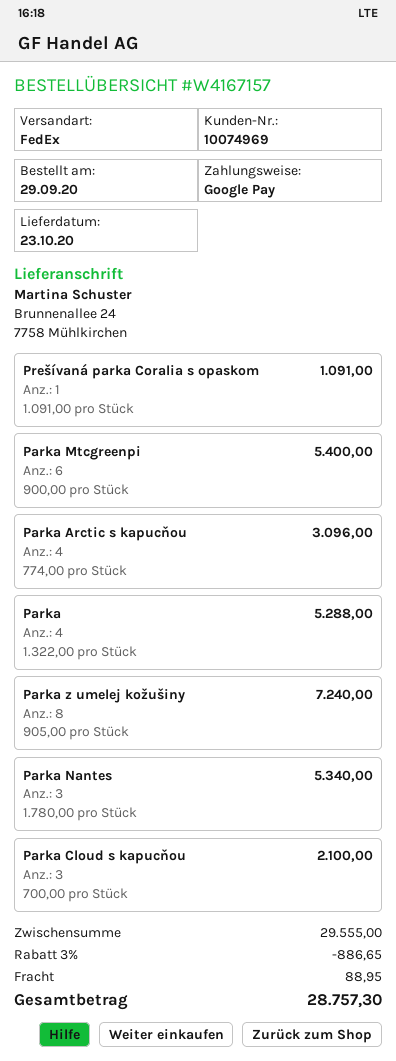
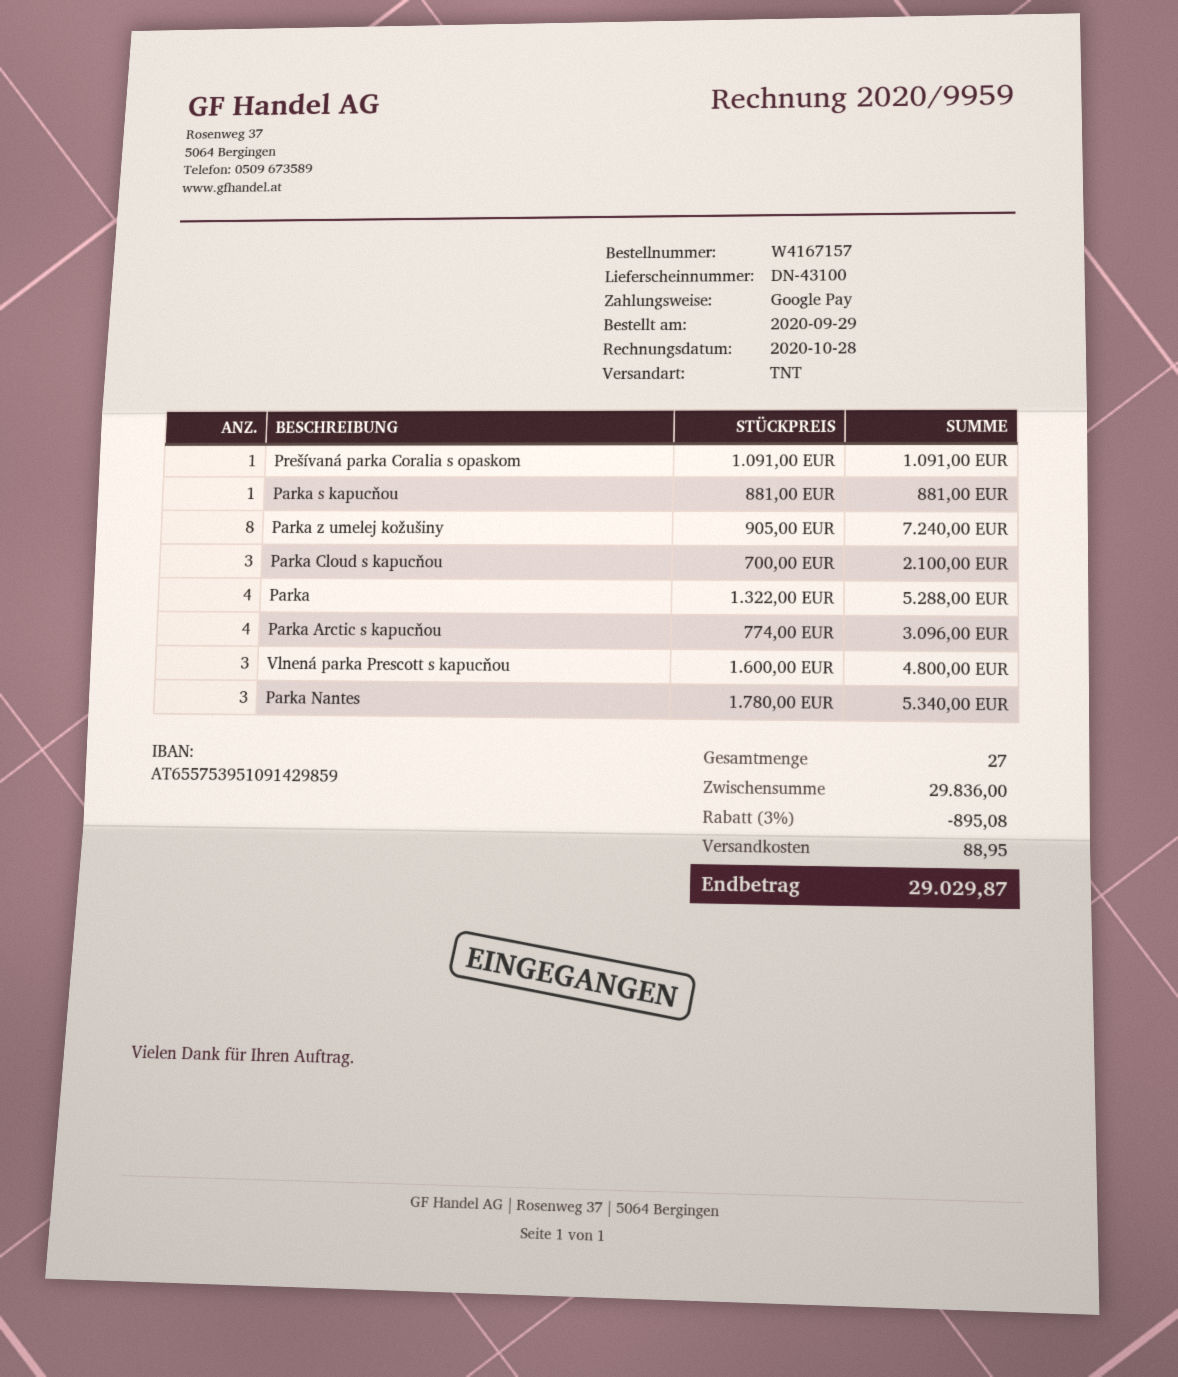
shipping method: FedEx -> TNT
Parka Mtcgreenpi: 6 x 900.00 = 5400.00 -> none
Parka s kapucňou: none -> 1 x 881.00 = 881.00
Vlnená parka Prescott s kapucňou: none -> 3 x 1600.00 = 4800.00
subtotal: 29555.00 -> 29836.00
discount: 3% = 886.65 -> 3% = 895.08
total: 28757.30 -> 29029.87

